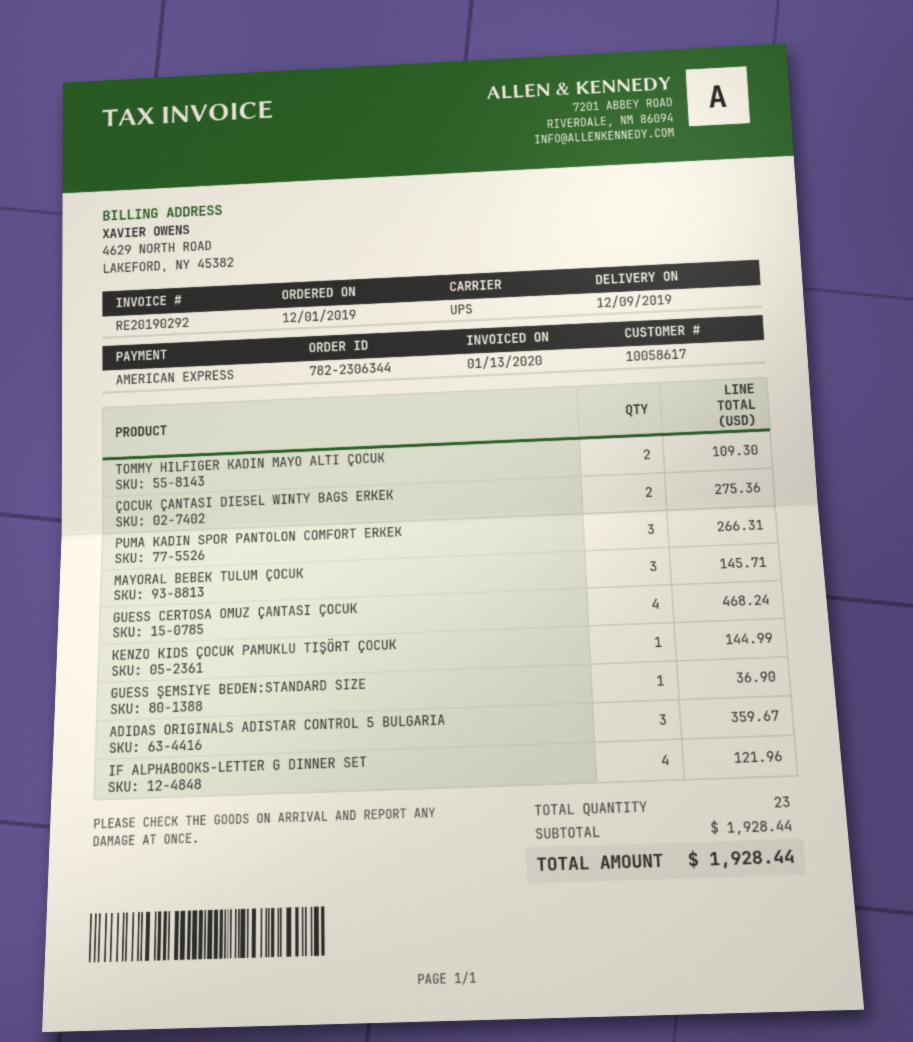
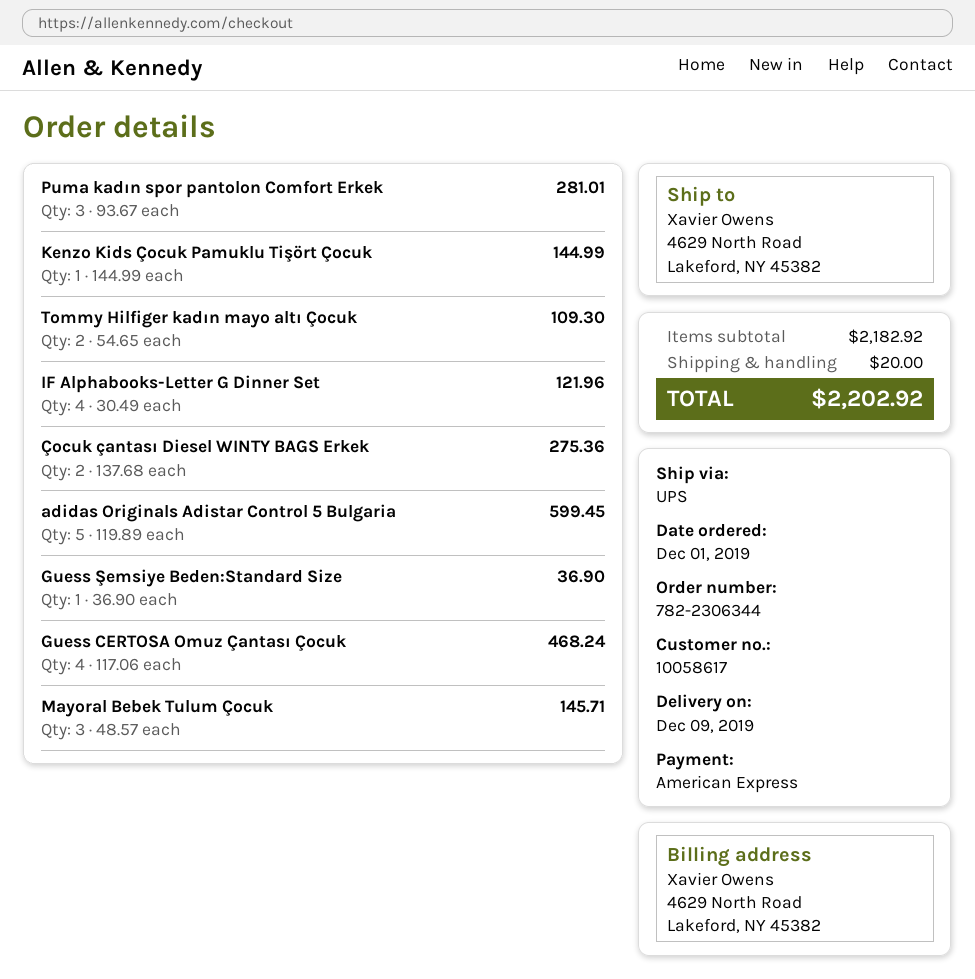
PUMA KADIN SPOR PANTOLON COMFORT ERKEK: 3 for 266.31 -> 3 for 281.01
ADIDAS ORIGINALS ADISTAR CONTROL 5 BULGARIA: 3 for 359.67 -> 5 for 599.45
subtotal: 1928.44 -> 2182.92
shipping: none -> 20.00
total: 1928.44 -> 2202.92

